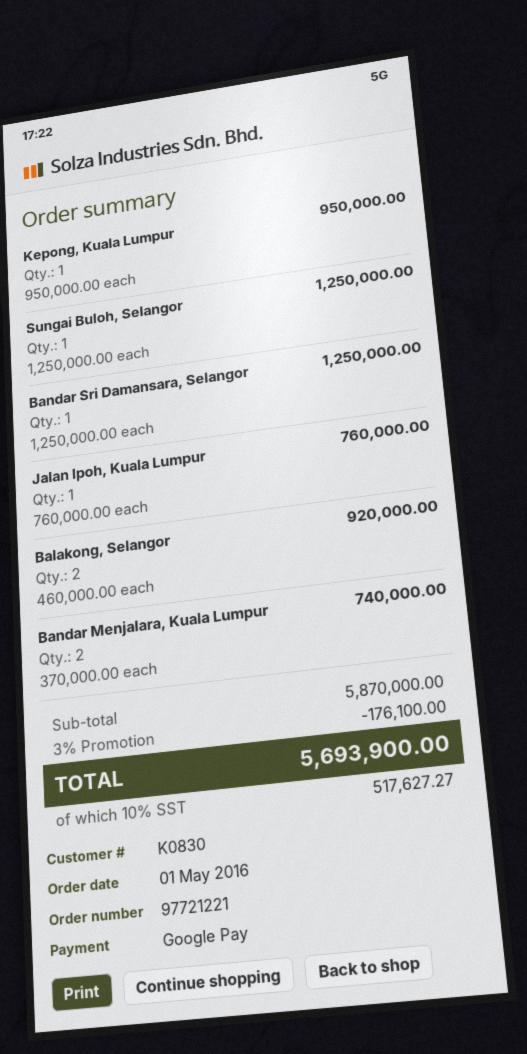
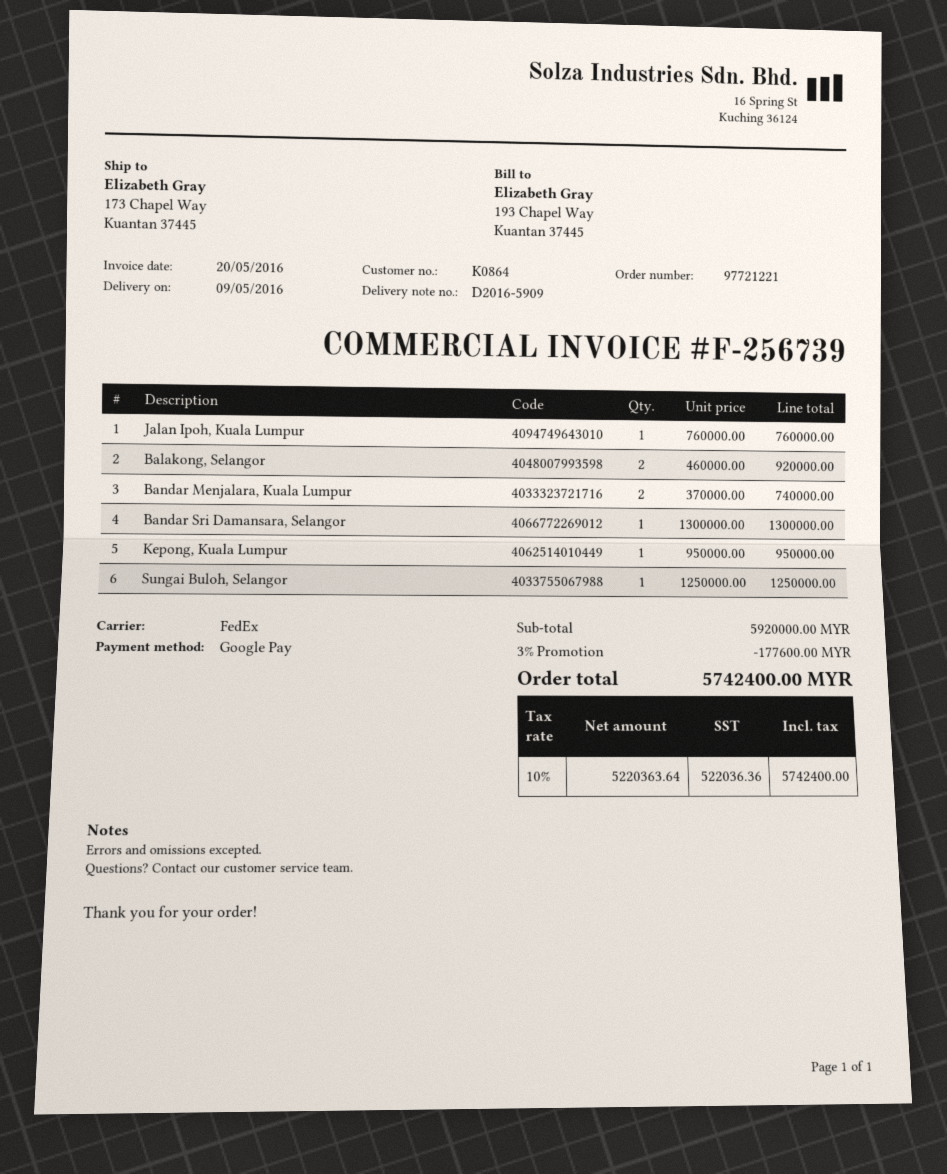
customer number: K0830 -> K0864
Bandar Sri Damansara, Selangor: 1 x 1250000.00 = 1250000.00 -> 1 x 1300000.00 = 1300000.00
subtotal: 5870000.00 -> 5920000.00
discount: 3% = 176100.00 -> 3% = 177600.00
tax: 10% = 517627.27 -> 10% = 522036.36
total: 5693900.00 -> 5742400.00

